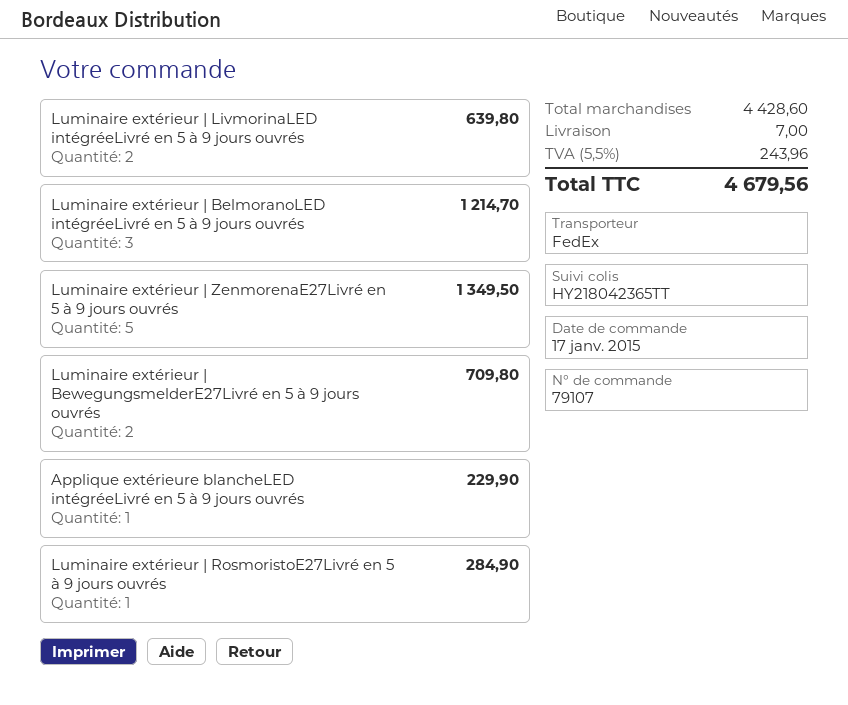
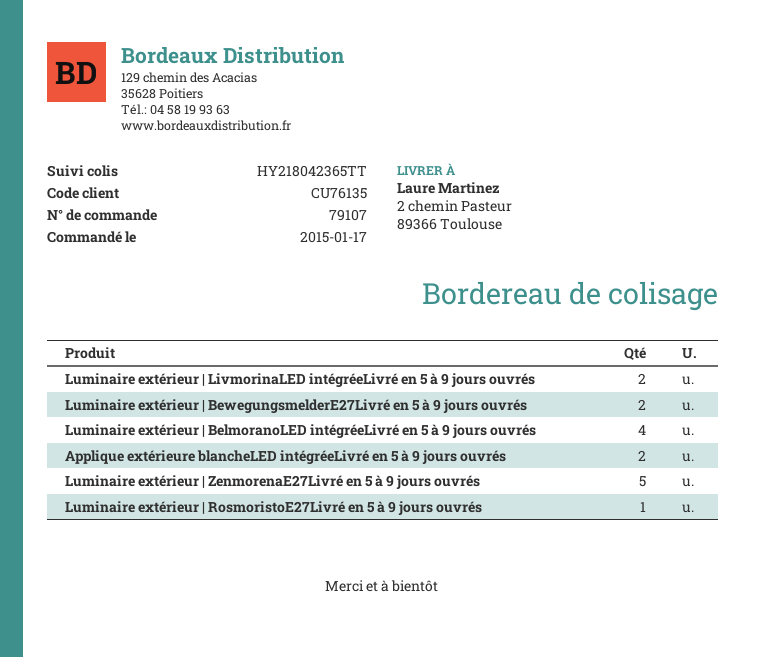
Luminaire extérieur | BelmoranoLED intégréeLivré en 5 à 9 jours ouvrés: 3 -> 4
Applique extérieure blancheLED intégréeLivré en 5 à 9 jours ouvrés: 1 -> 2

